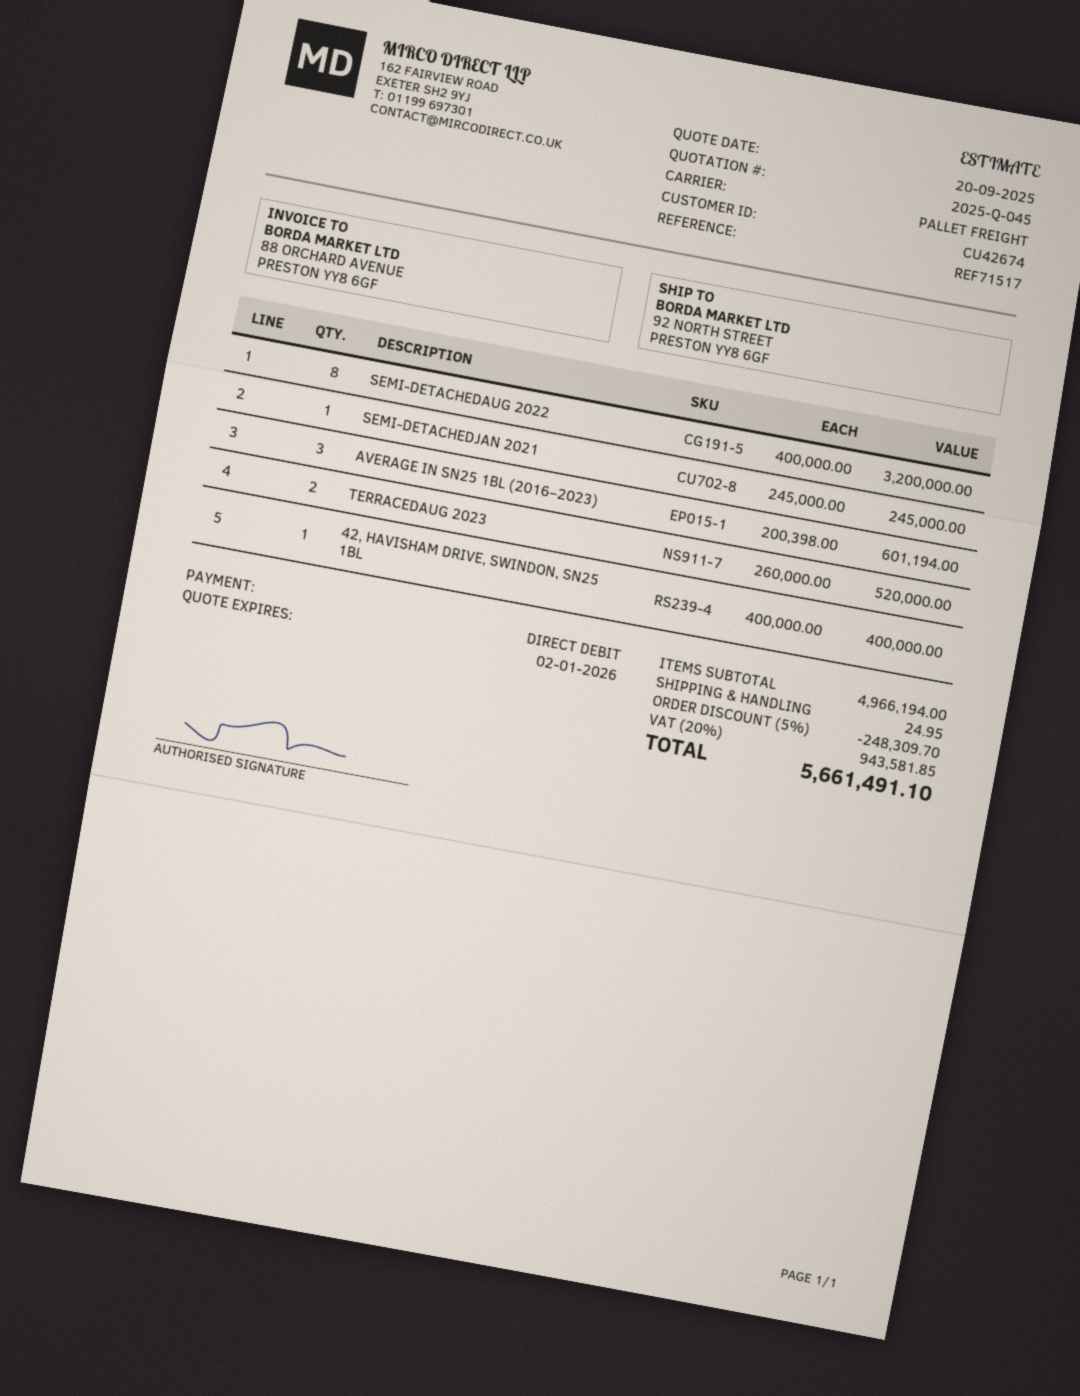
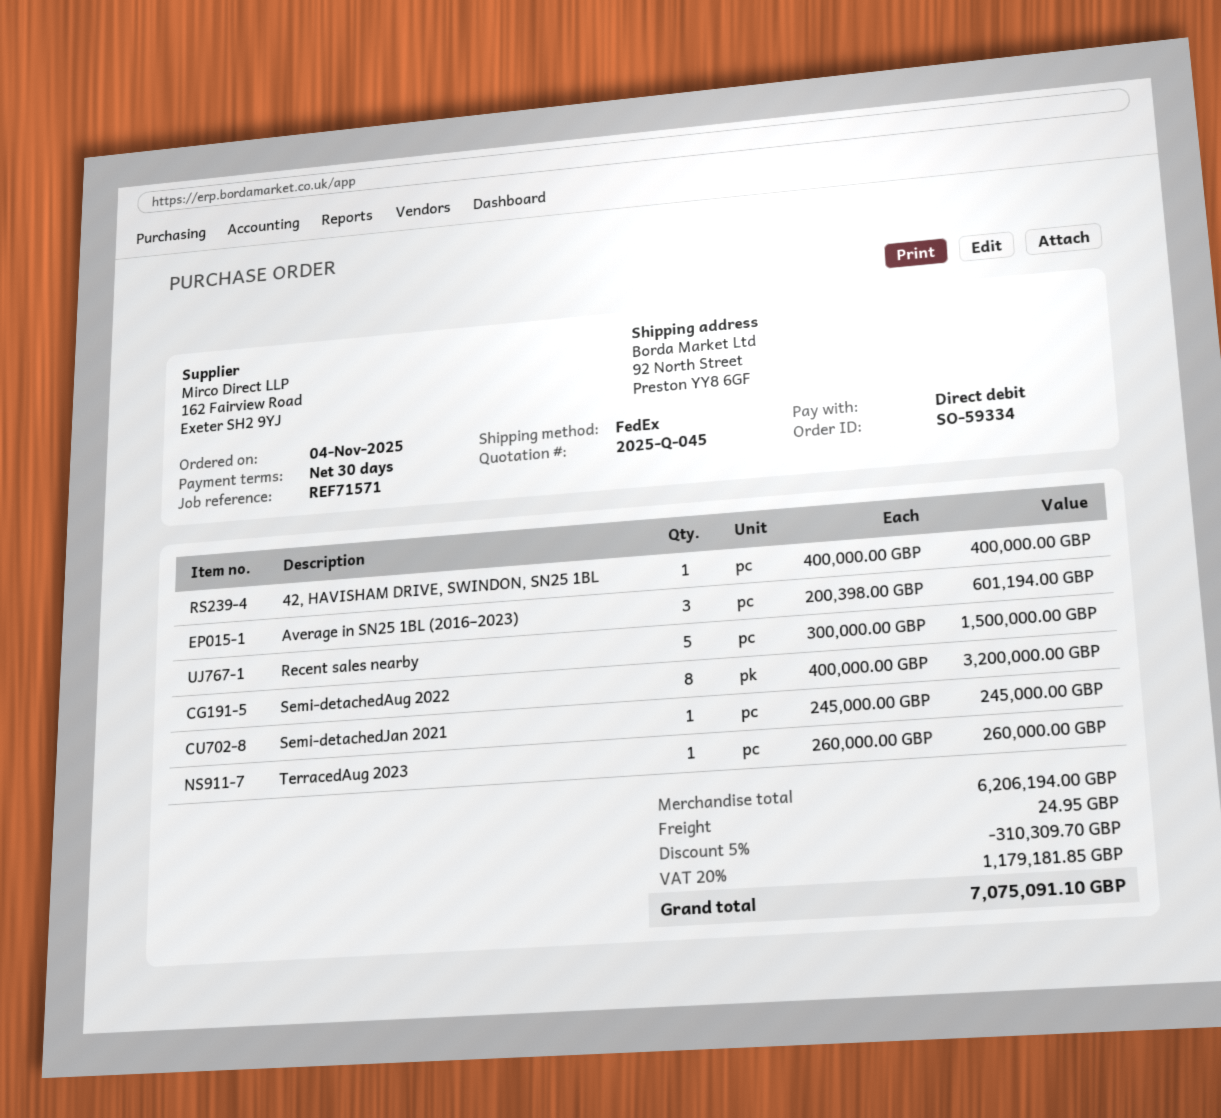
reference: REF71517 -> REF71571
shipping method: pallet freight -> FedEx
TERRACEDAUG 2023: 2 x 260000.00 = 520000.00 -> 1 x 260000.00 = 260000.00
Recent sales nearby: none -> 5 x 300000.00 = 1500000.00
subtotal: 4966194.00 -> 6206194.00
discount: 5% = 248309.70 -> 5% = 310309.70
tax: 20% = 943581.85 -> 20% = 1179181.85
total: 5661491.10 -> 7075091.10

